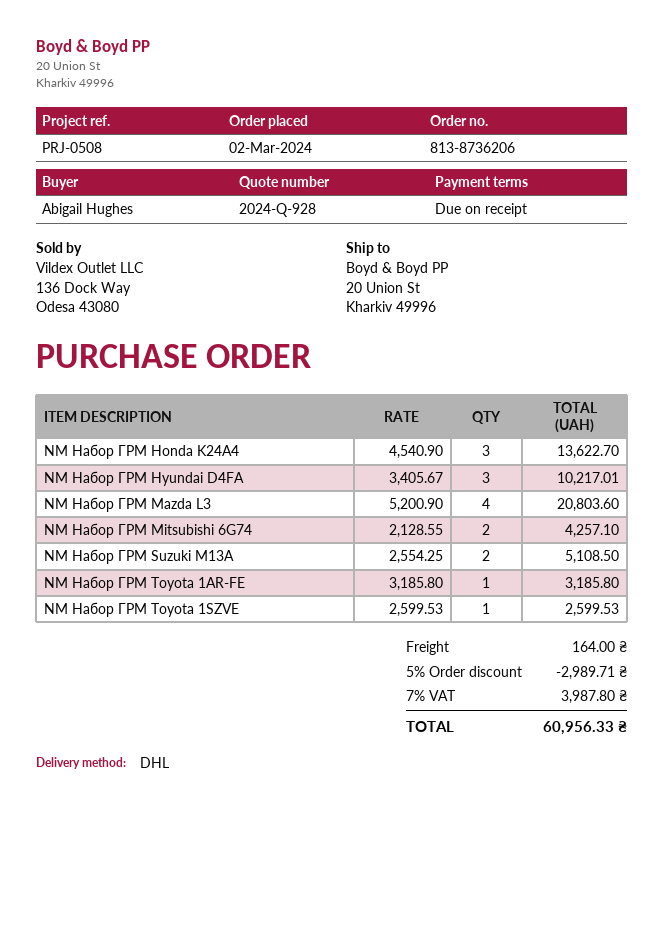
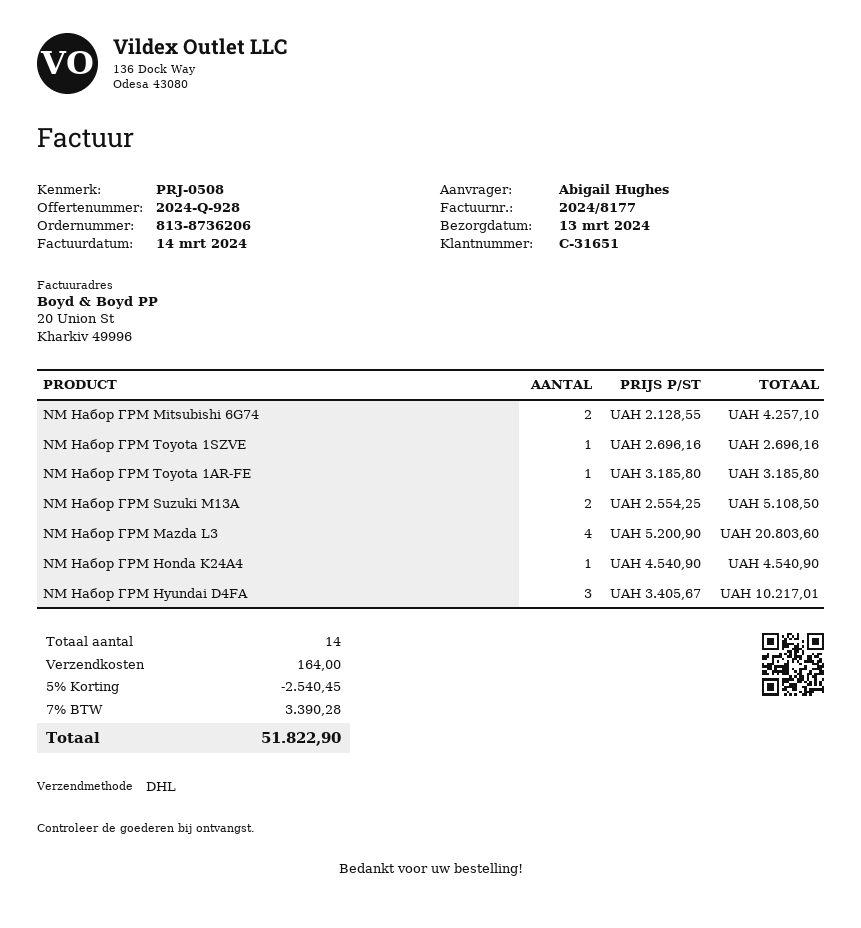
NM Набор ГРМ Honda K24A4: 3 x 4540.90 = 13622.70 -> 1 x 4540.90 = 4540.90
NM Набор ГРМ Toyota 1SZVE: 1 x 2599.53 = 2599.53 -> 1 x 2696.16 = 2696.16
discount: 5% = 2989.71 -> 5% = 2540.45
tax: 7% = 3987.80 -> 7% = 3390.28
total: 60956.33 -> 51822.90

